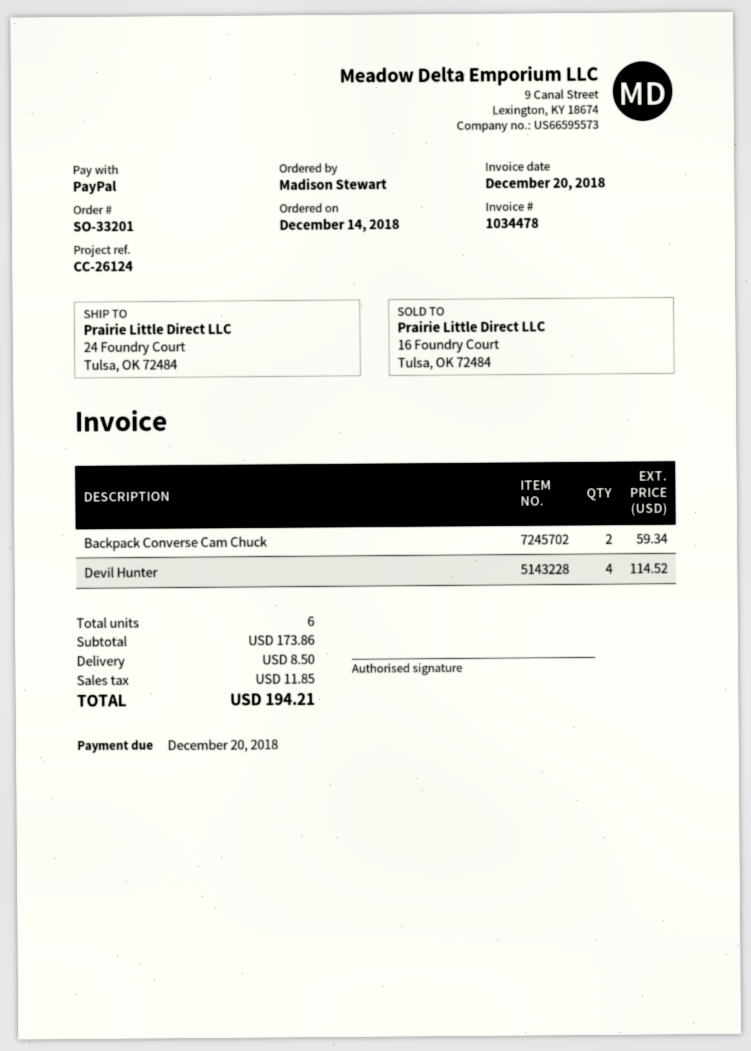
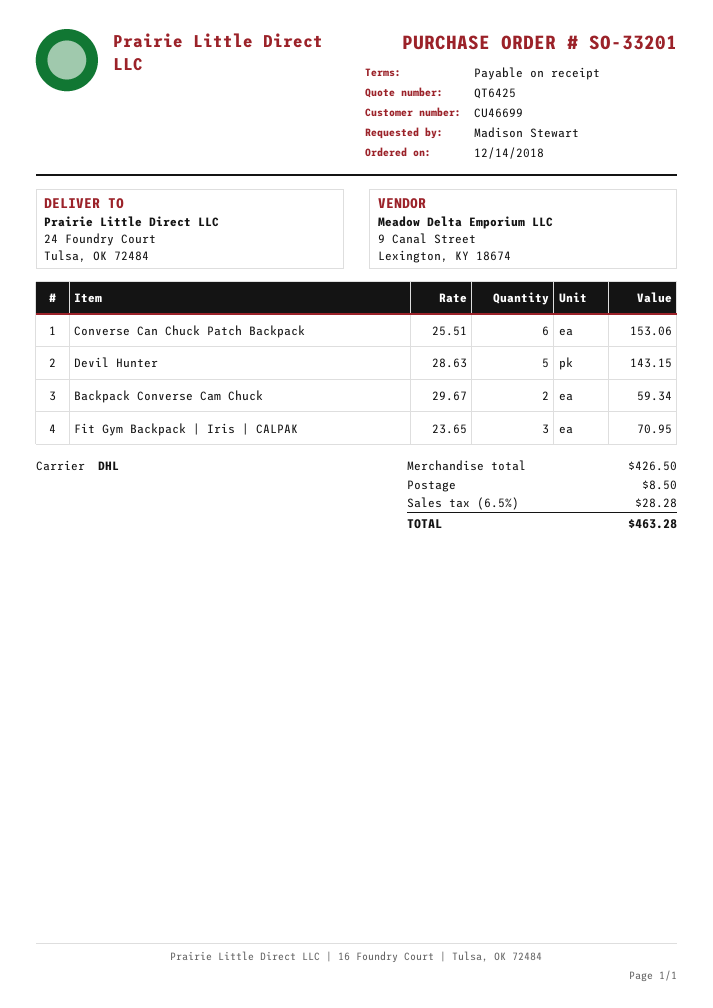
Devil Hunter: 4 for 114.52 -> 5 for 143.15
Converse Can Chuck Patch Backpack: none -> 6 for 153.06
Fit Gym Backpack | Iris | CALPAK: none -> 3 for 70.95
subtotal: 173.86 -> 426.50
tax: 11.85 -> 28.28
total: 194.21 -> 463.28

